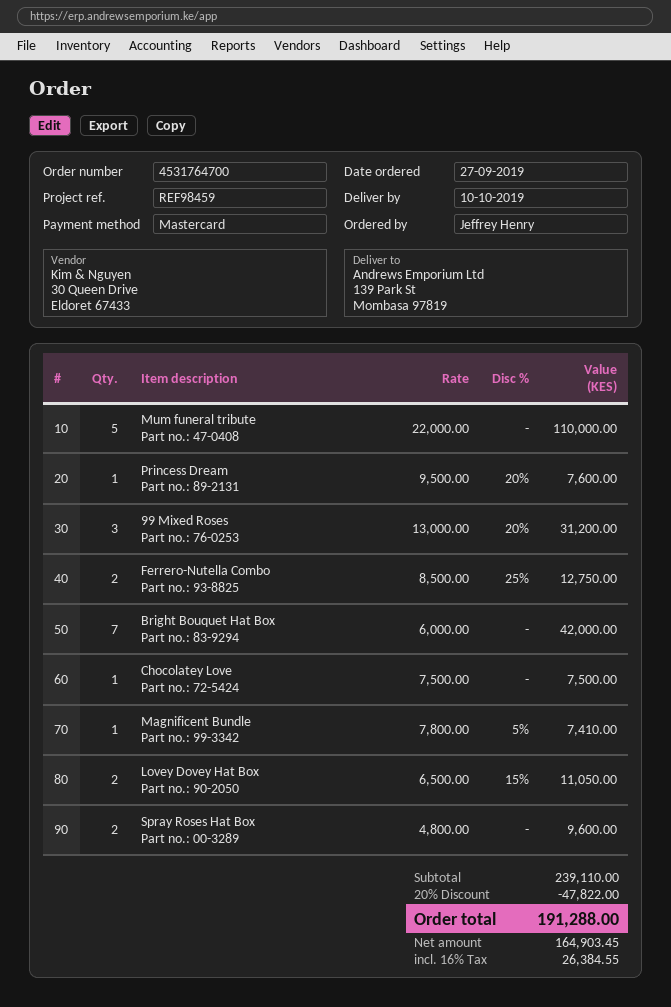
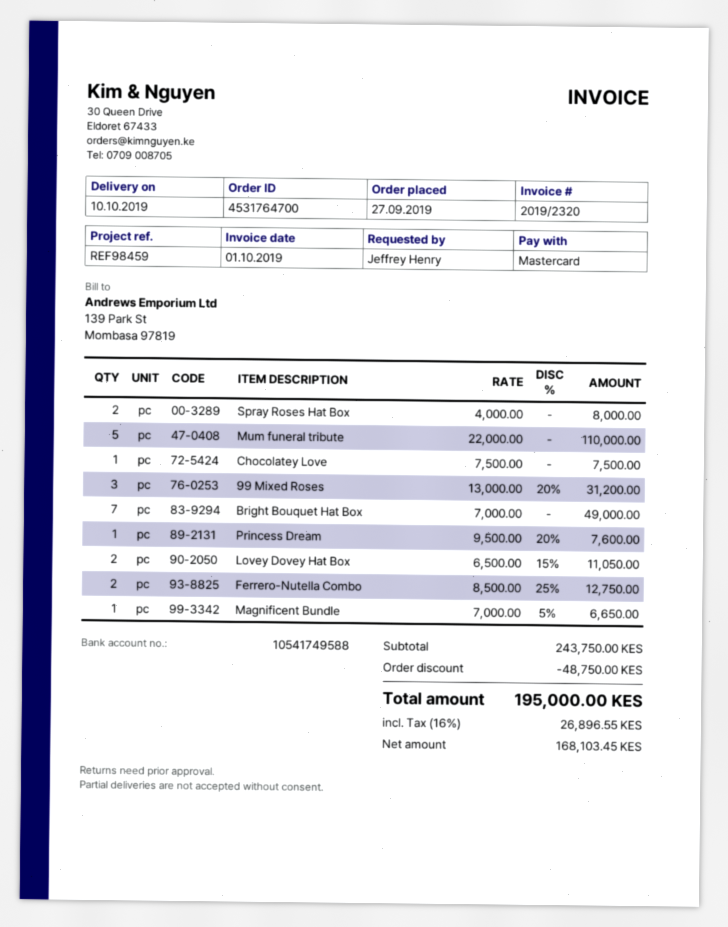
Bright Bouquet Hat Box: 7 x 6000.00 = 42000.00 -> 7 x 7000.00 = 49000.00
Magnificent Bundle: 1 x 7800.00 - 5% = 7410.00 -> 1 x 7000.00 - 5% = 6650.00
Spray Roses Hat Box: 2 x 4800.00 = 9600.00 -> 2 x 4000.00 = 8000.00
subtotal: 239110.00 -> 243750.00
discount: 47822.00 -> 48750.00
net: 164903.45 -> 168103.45
tax: 16% = 26384.55 -> 16% = 26896.55
total: 191288.00 -> 195000.00

